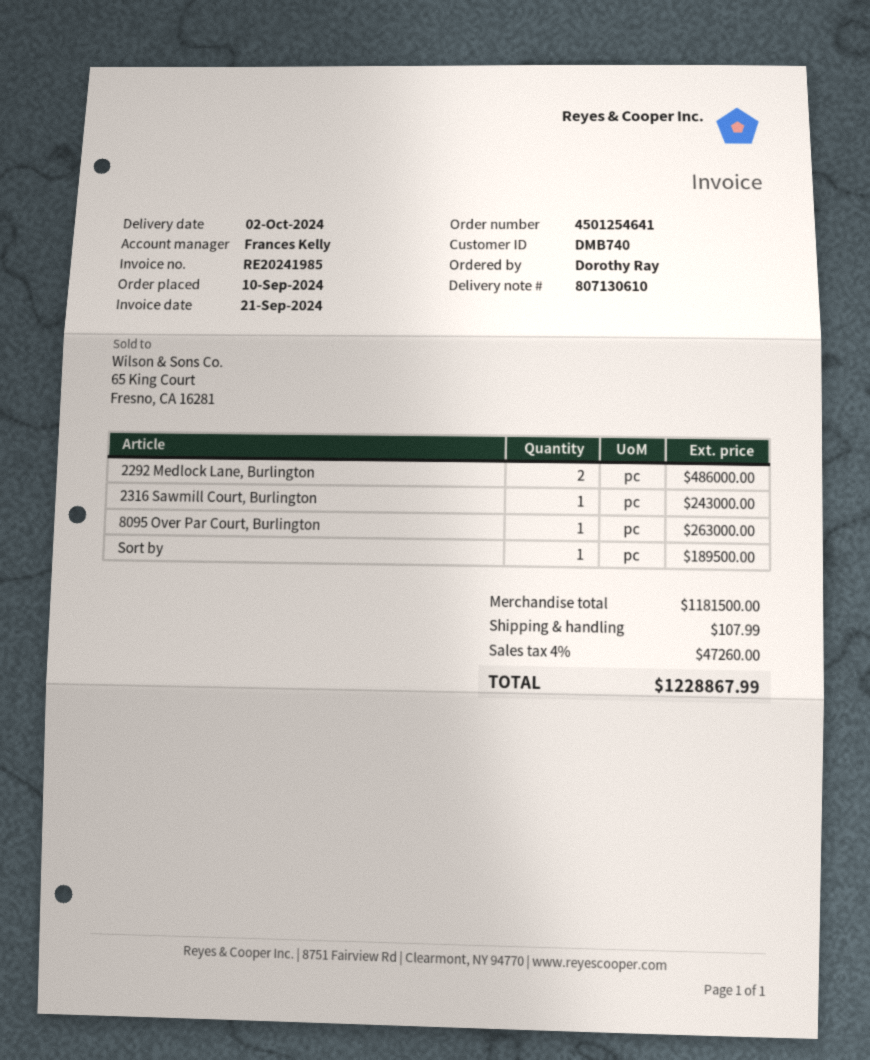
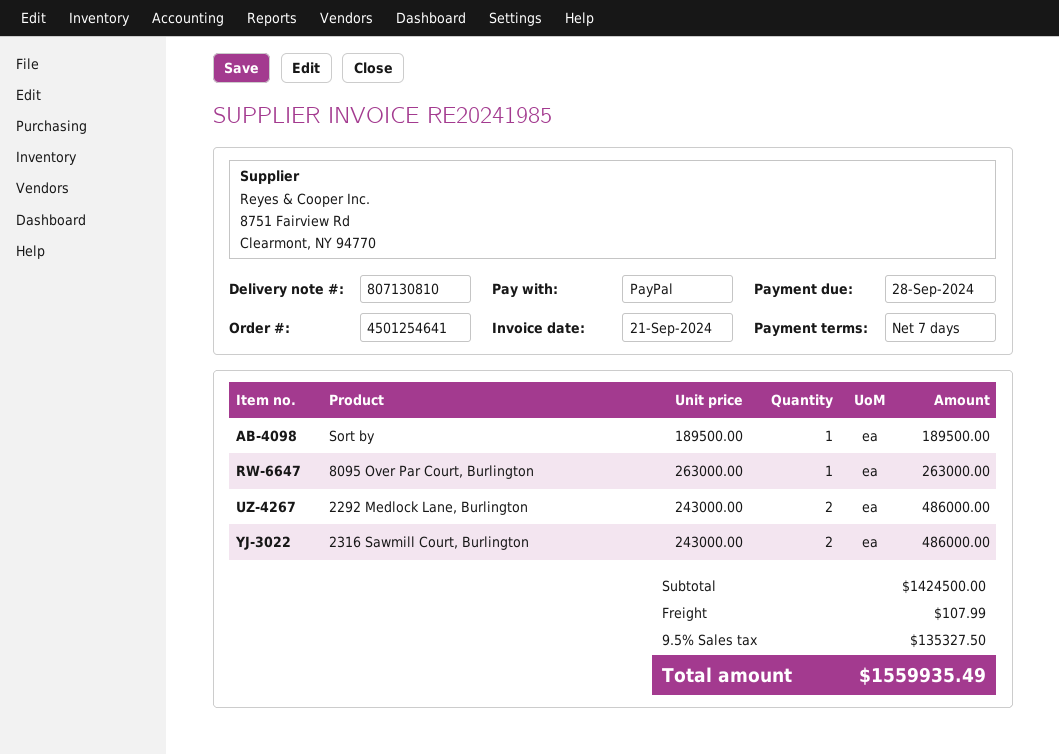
delivery note number: 807130610 -> 807130810
2316 Sawmill Court, Burlington: 1 for 243000.00 -> 2 for 486000.00
subtotal: 1181500.00 -> 1424500.00
tax: 4% = 47260.00 -> 9.5% = 135327.50
total: 1228867.99 -> 1559935.49

